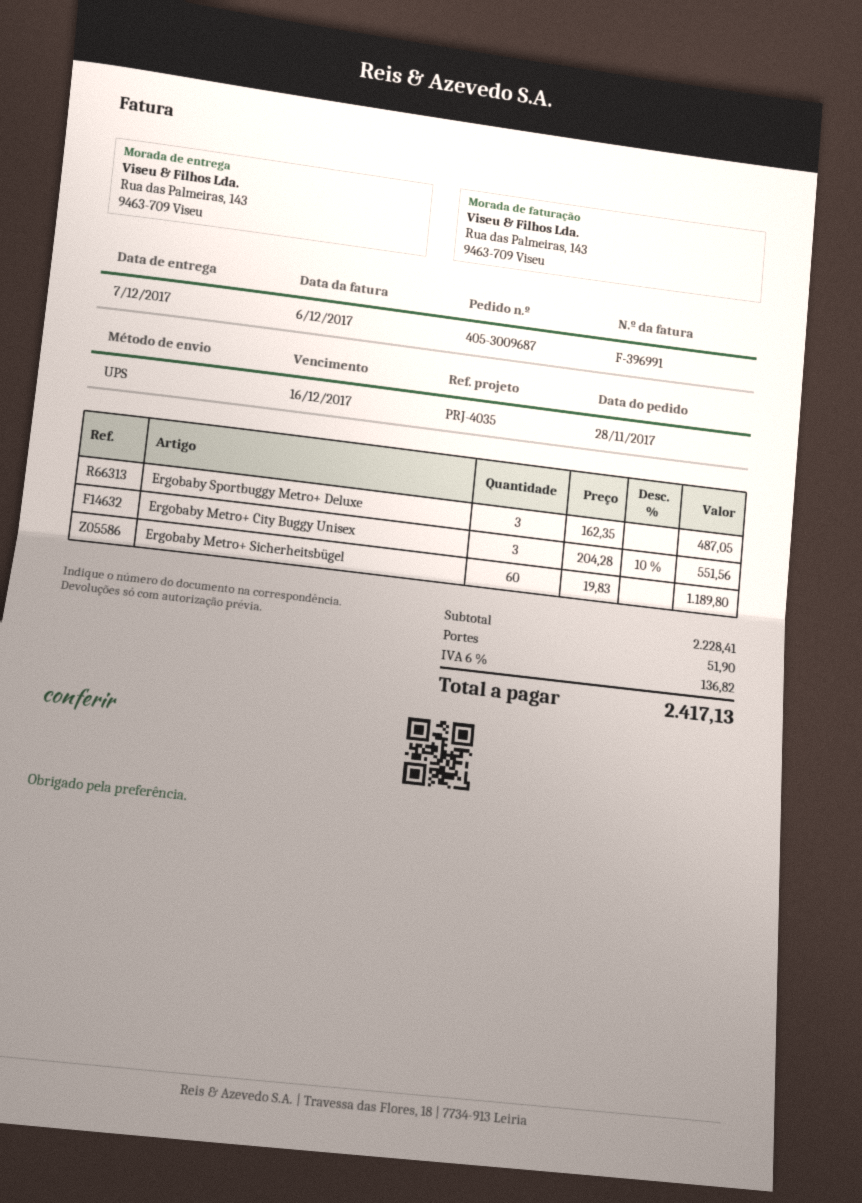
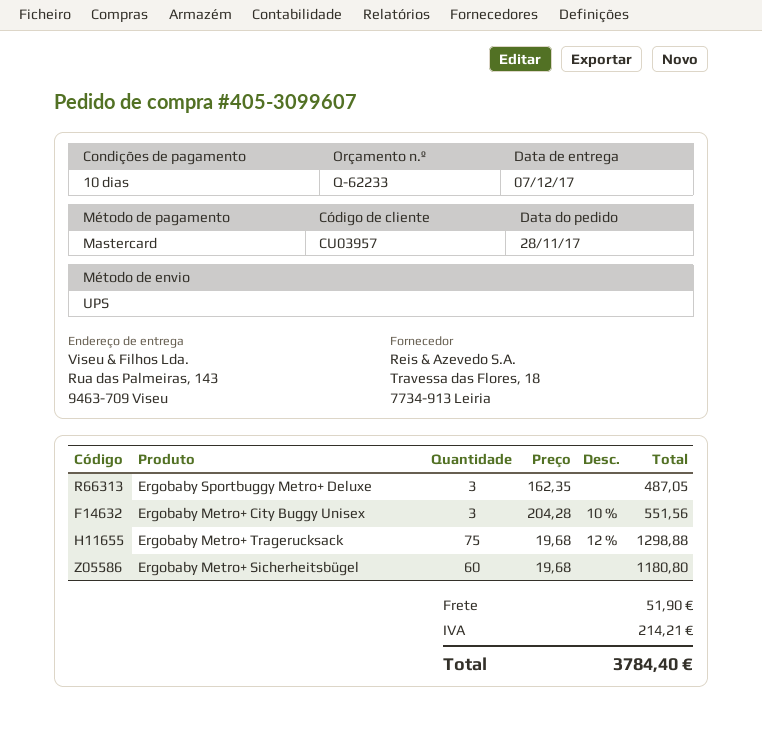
order number: 405-3009687 -> 405-3099607
Ergobaby Metro+ Sicherheitsbügel: 60 x 19.83 = 1189.80 -> 60 x 19.68 = 1180.80
Ergobaby Metro+ Tragerucksack: none -> 75 x 19.68 - 12% = 1298.88
tax: 136.82 -> 214.21
total: 2417.13 -> 3784.40

